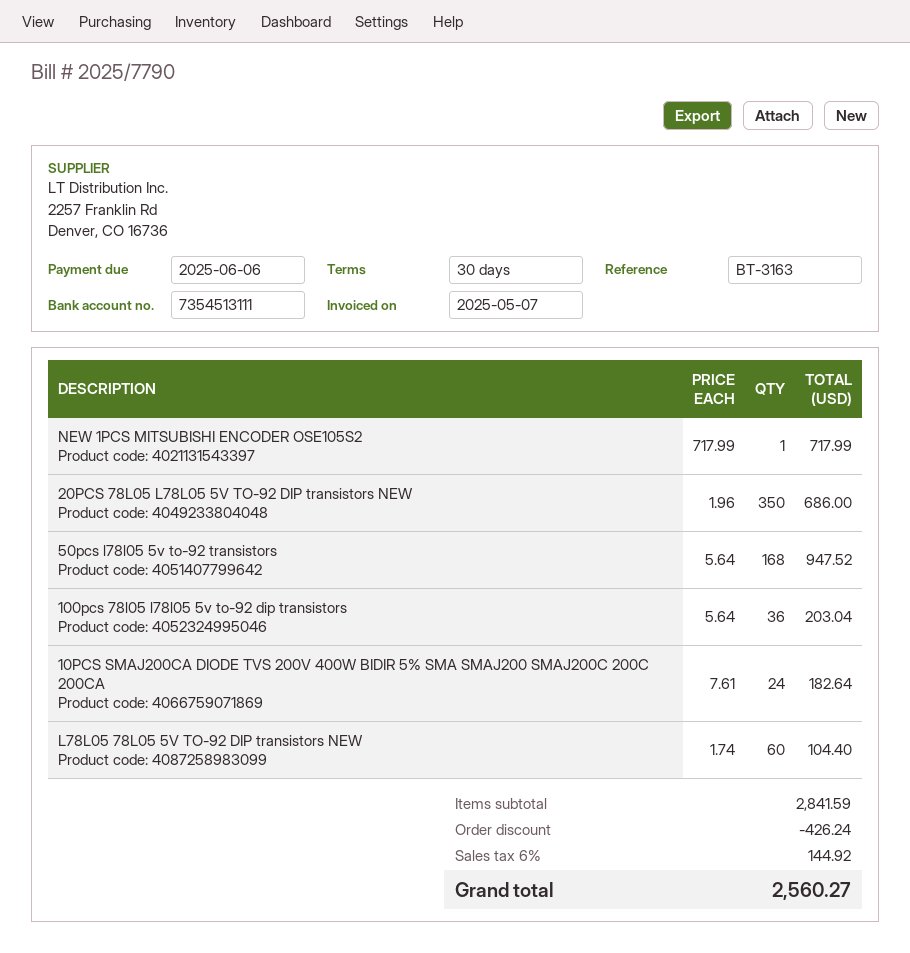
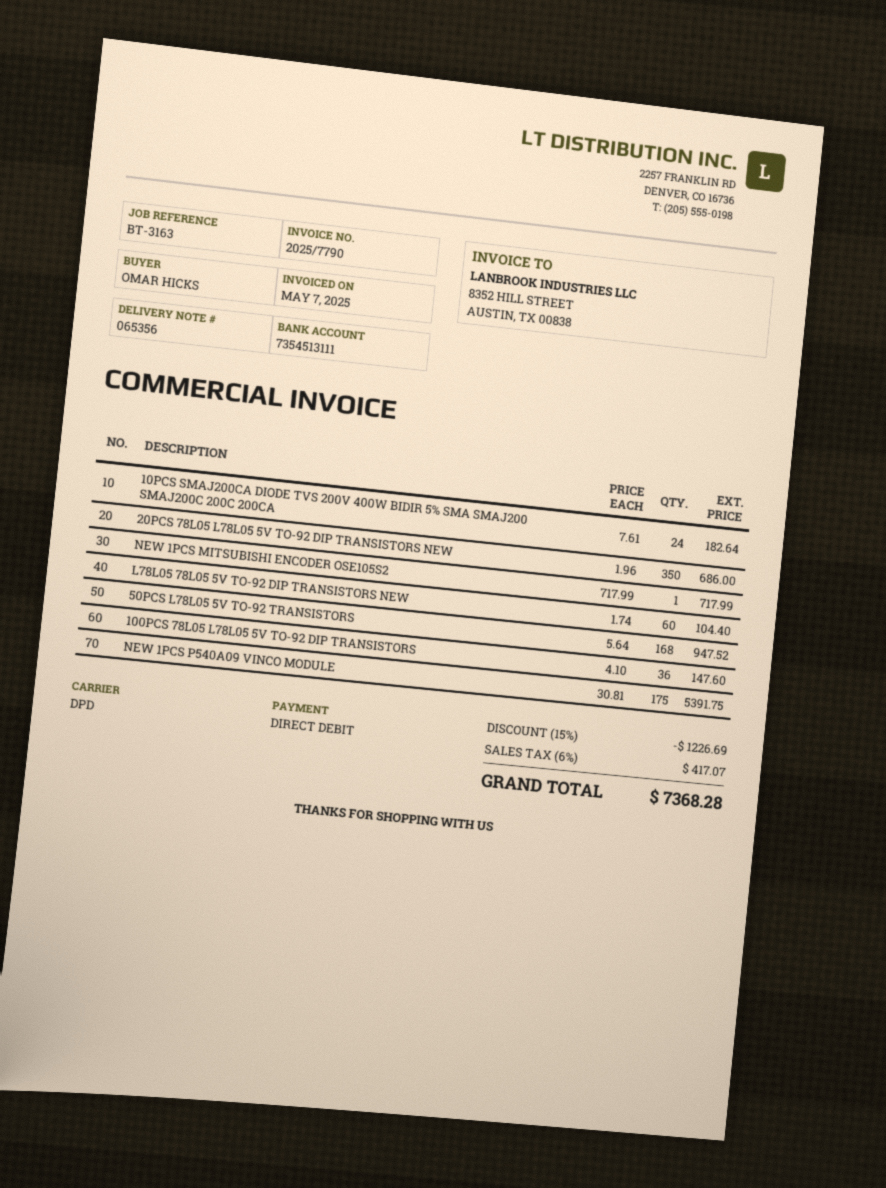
100pcs 78l05 l78l05 5v to-92 dip transistors: 36 x 5.64 = 203.04 -> 36 x 4.10 = 147.60
NEW 1PCS P540A09 VINCO MODULE: none -> 175 x 30.81 = 5391.75
discount: 426.24 -> 1226.69
tax: 6% = 144.92 -> 6% = 417.07
total: 2560.27 -> 7368.28

